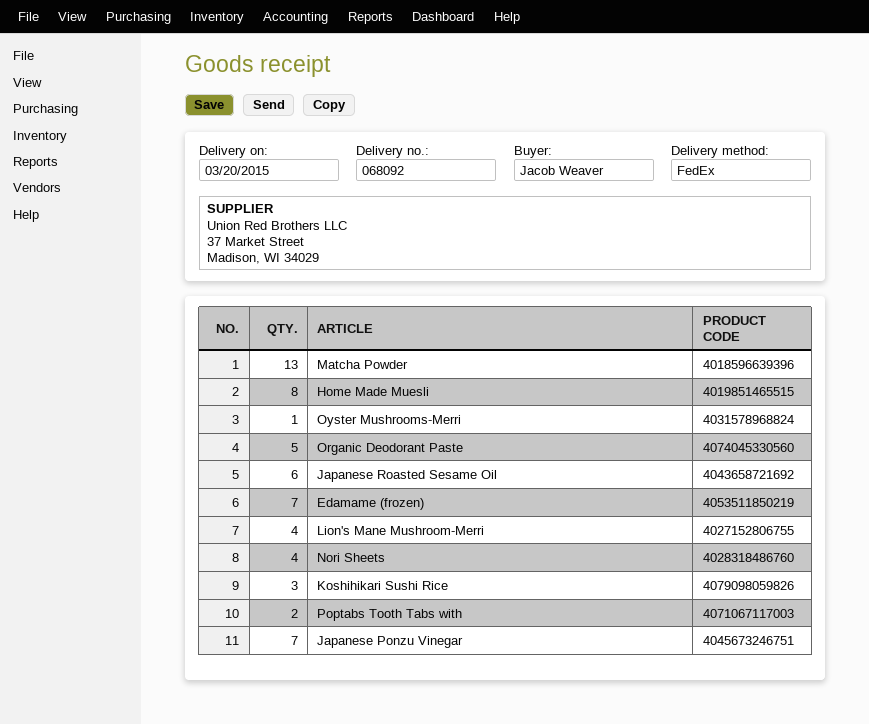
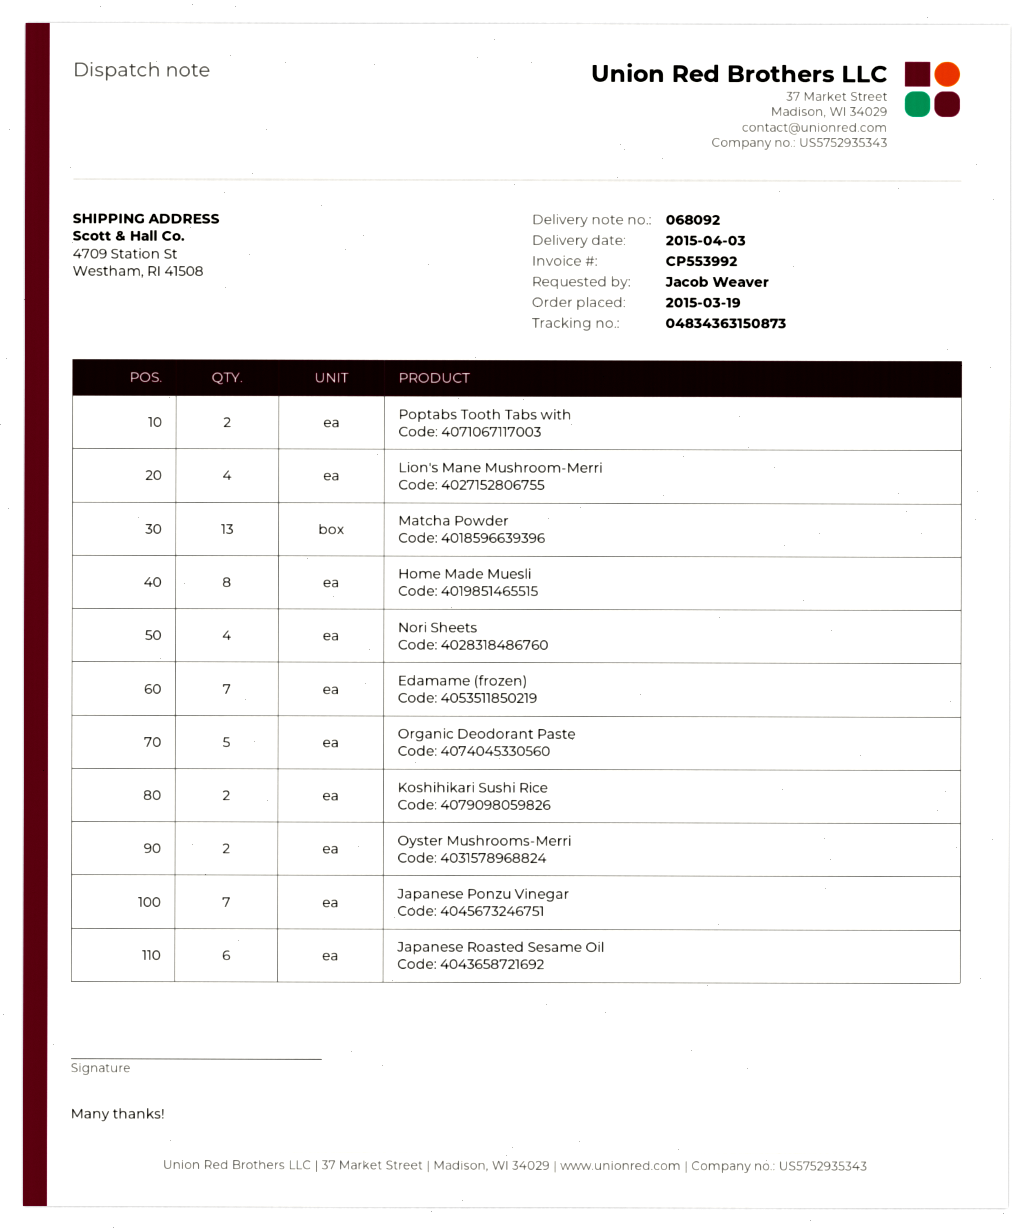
delivery date: 2015-03-20 -> 2015-04-03
Oyster Mushrooms-Merri: 1 -> 2
Koshihikari Sushi Rice: 3 -> 2

